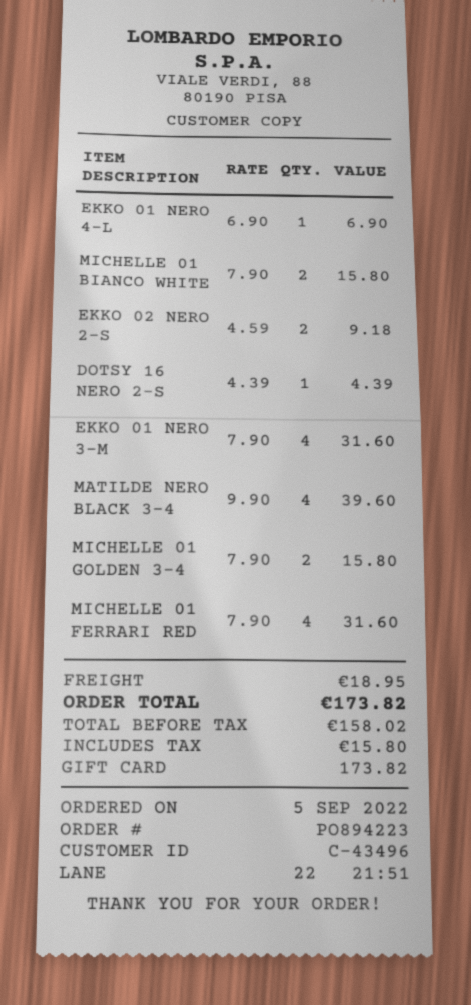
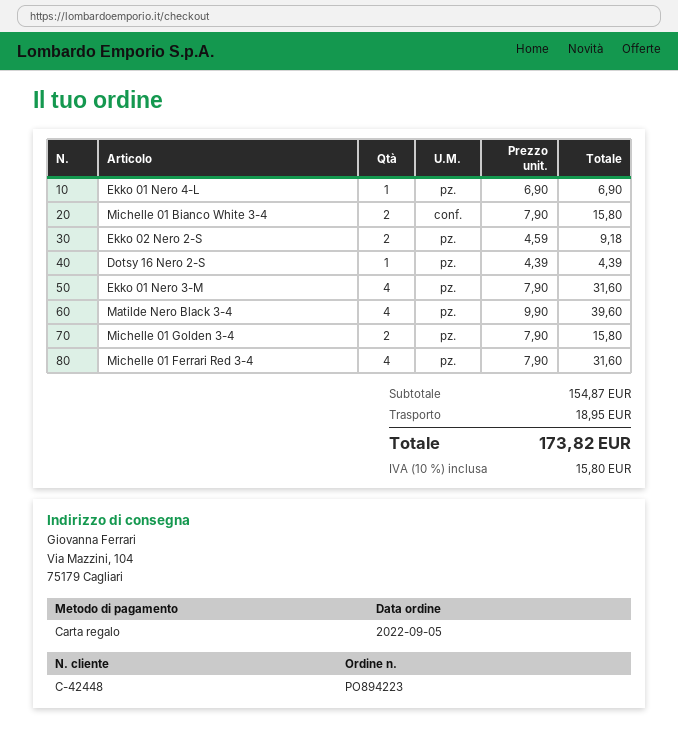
customer number: C-43496 -> C-42448

